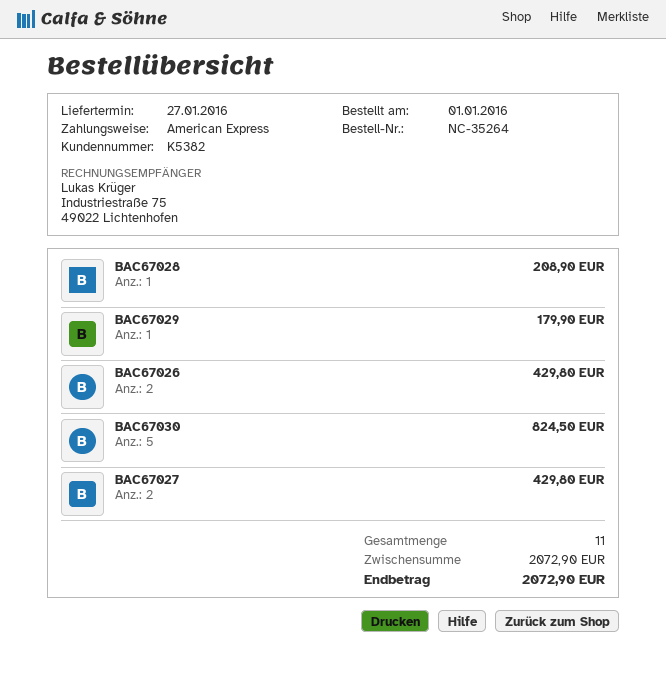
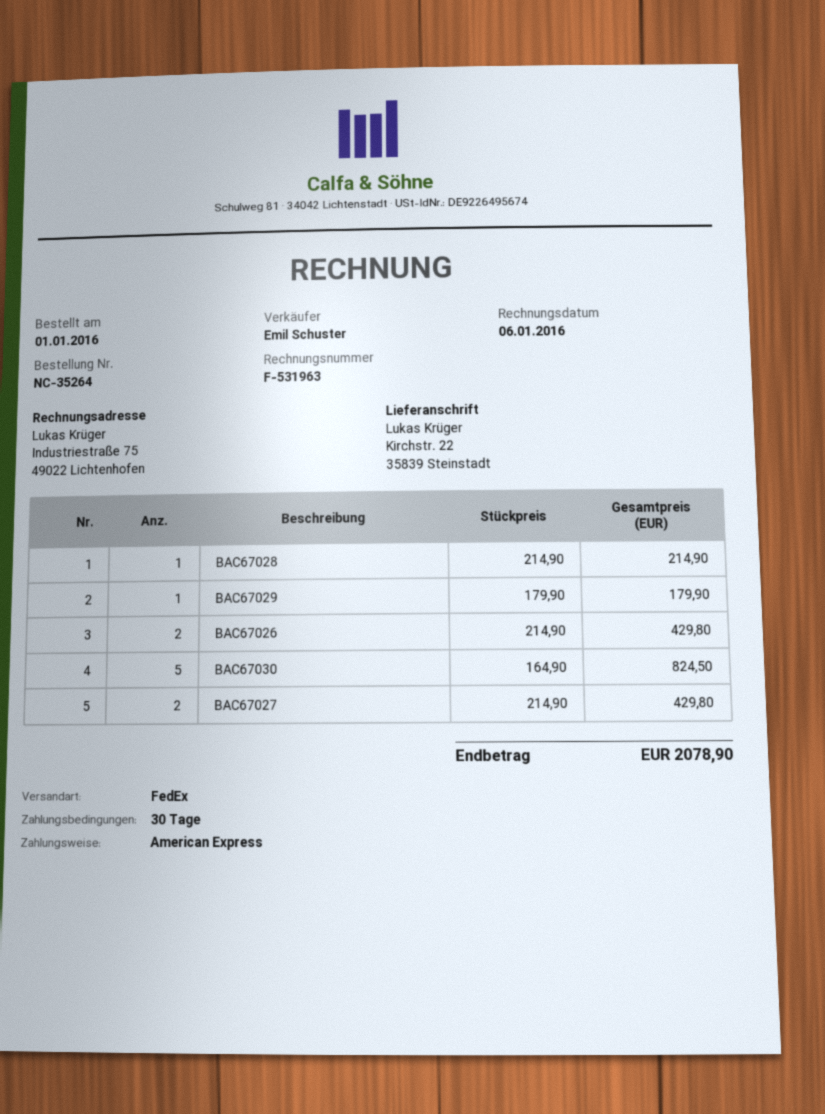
BAC67028: 1 for 208.90 -> 1 for 214.90
total: 2072.90 -> 2078.90

